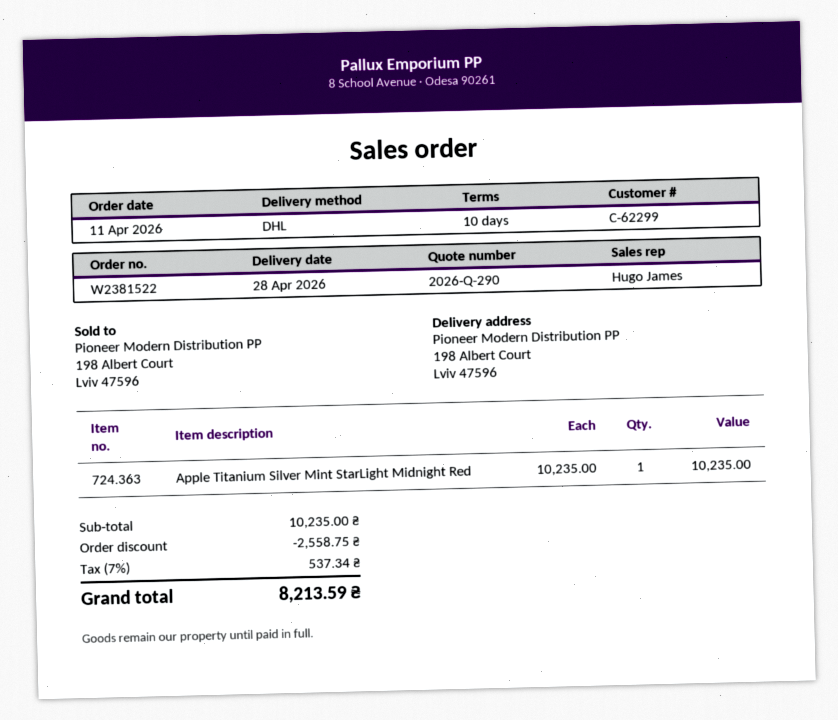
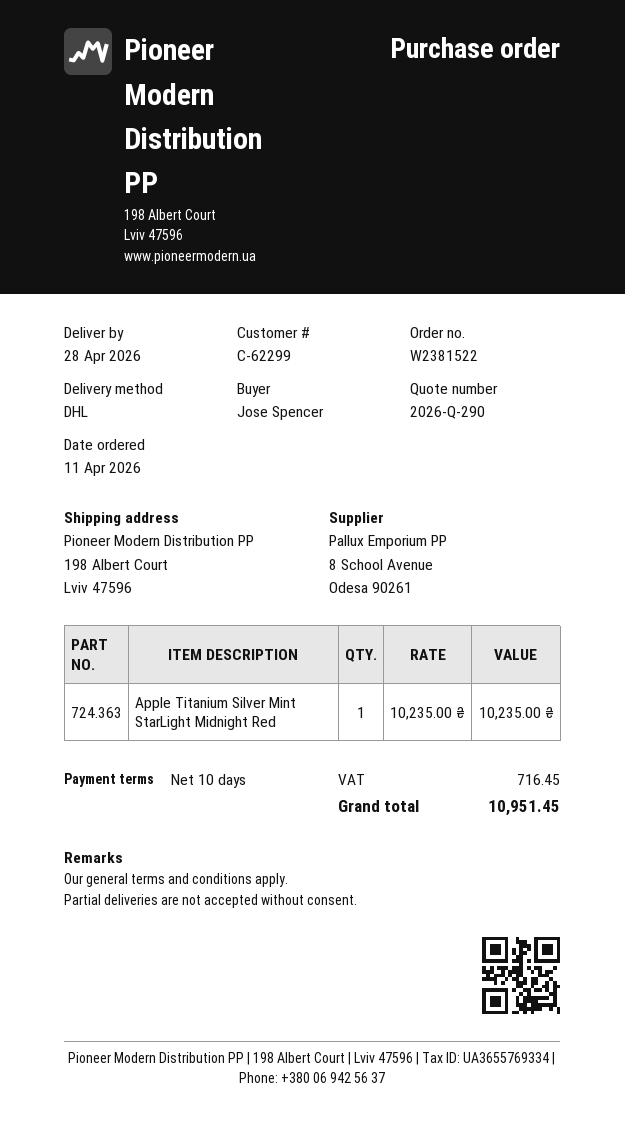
discount: 2558.75 -> none
tax: 537.34 -> 716.45
total: 8213.59 -> 10951.45

